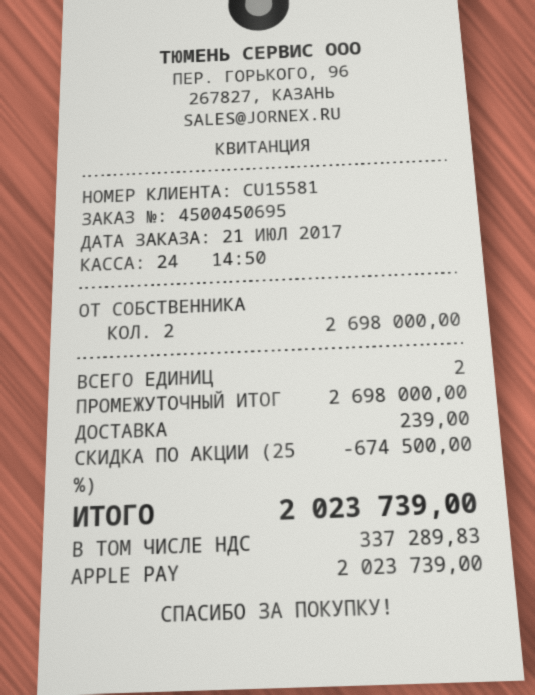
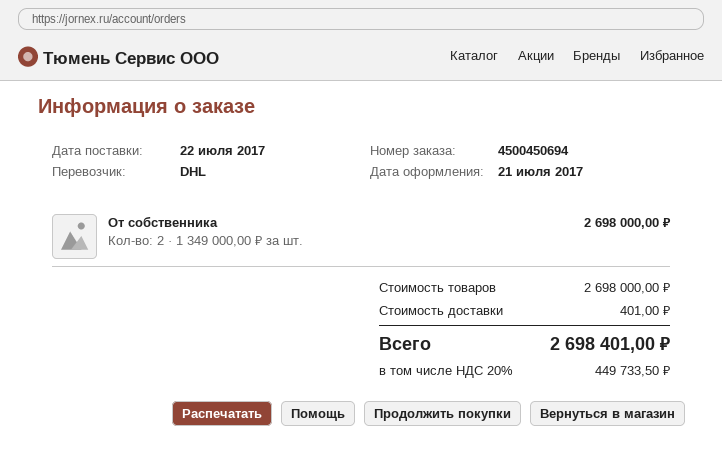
order number: 4500450695 -> 4500450694
discount: 25% = 674500.00 -> none
shipping: 239.00 -> 401.00
tax: 337289.83 -> 449733.50
total: 2023739.00 -> 2698401.00

